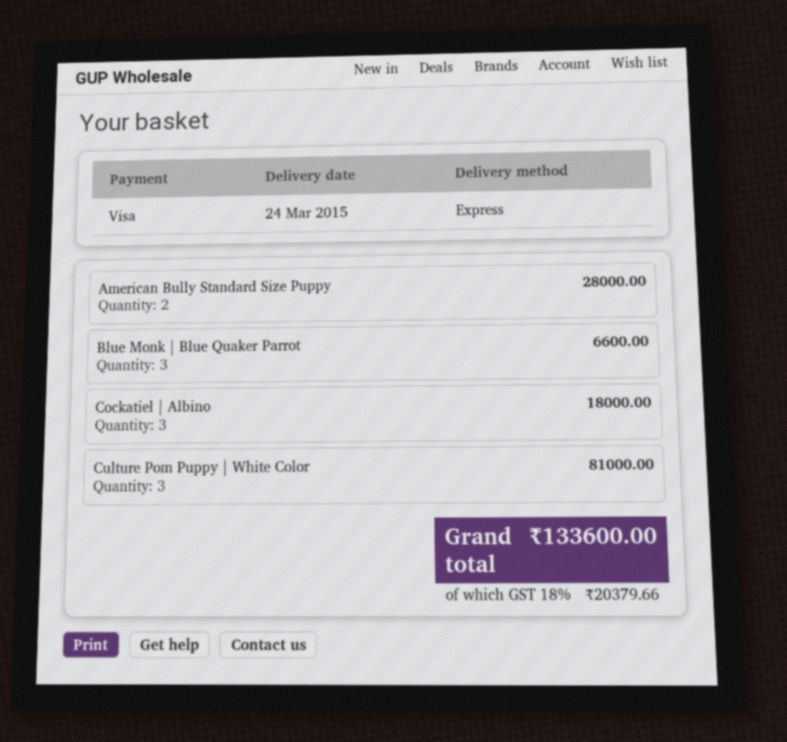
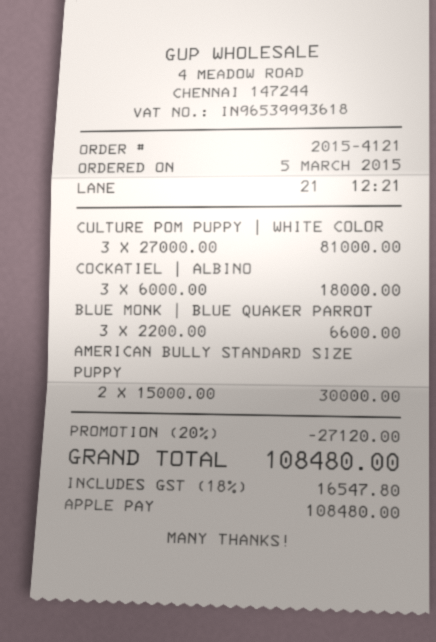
payment method: Visa -> Apple Pay
American Bully Standard Size Puppy: 2 for 28000.00 -> 2 for 30000.00
discount: none -> 20% = 27120.00
tax: 18% = 20379.66 -> 18% = 16547.80
total: 133600.00 -> 108480.00

